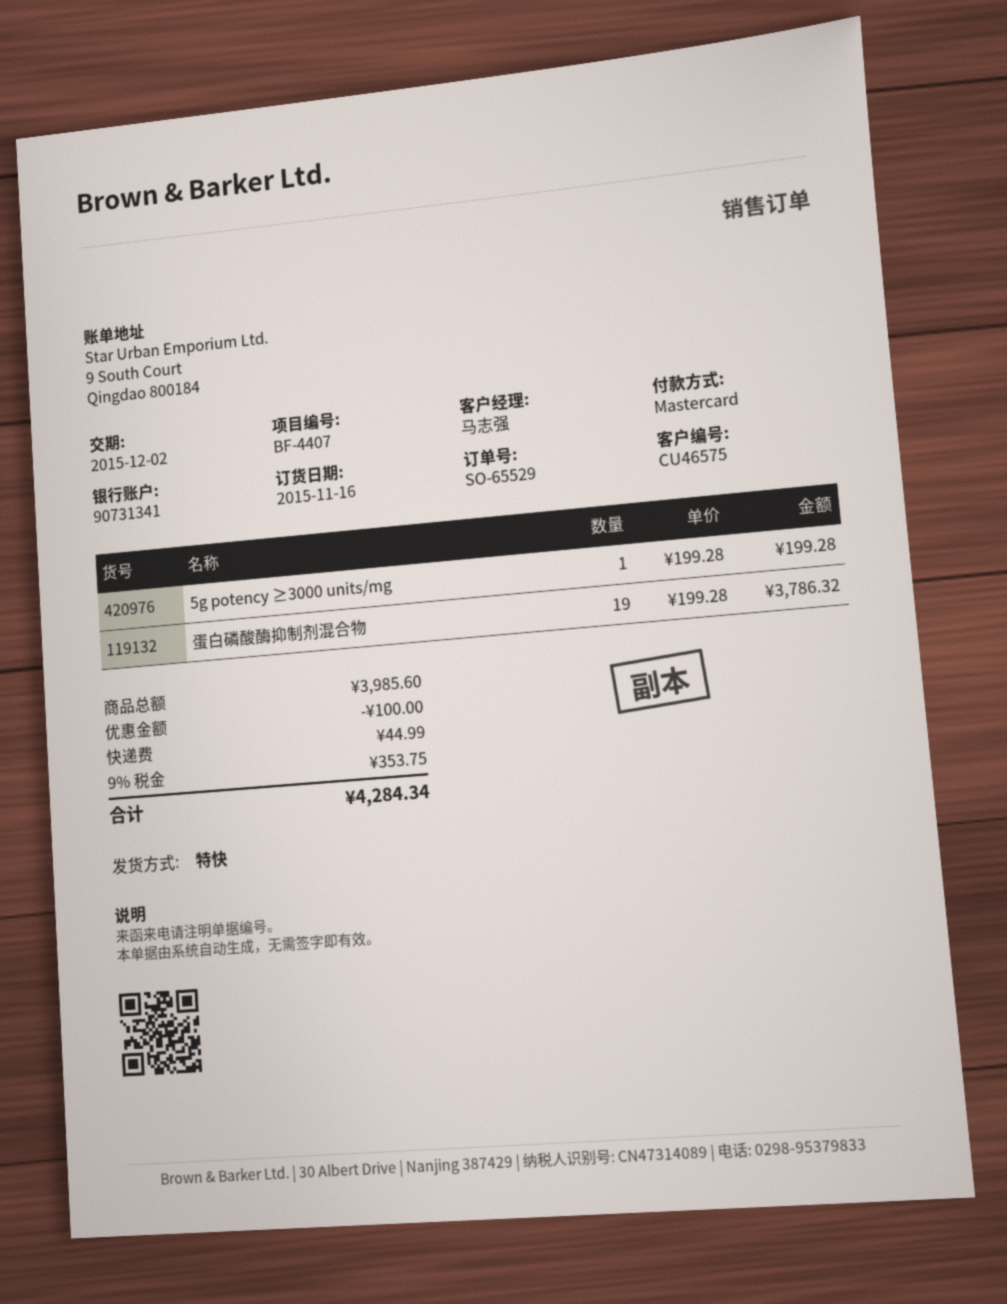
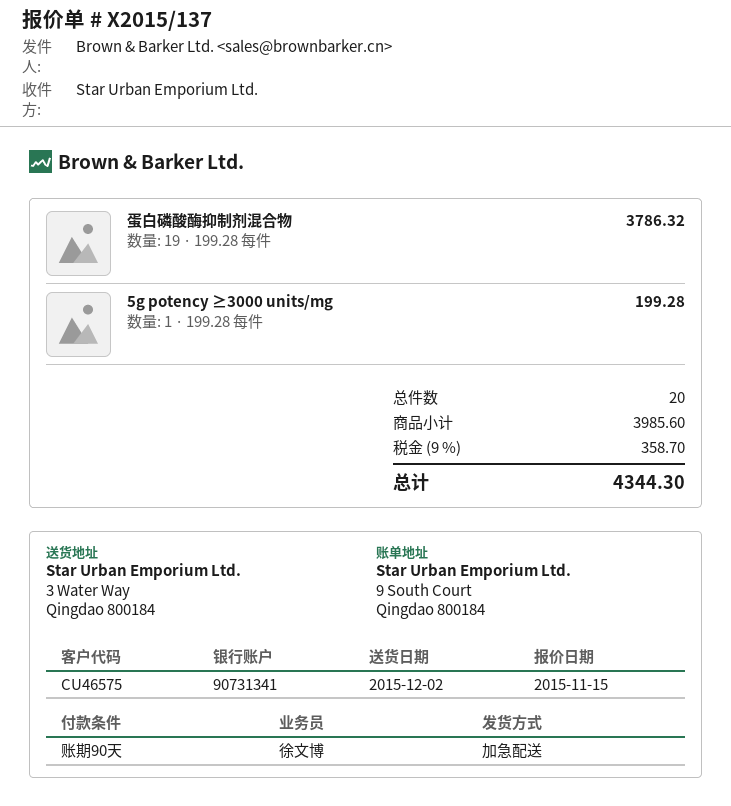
sales rep: 马志强 -> 徐文博
discount: 100.00 -> none
shipping: 44.99 -> none
tax: 9% = 353.75 -> 9% = 358.70
total: 4284.34 -> 4344.30

